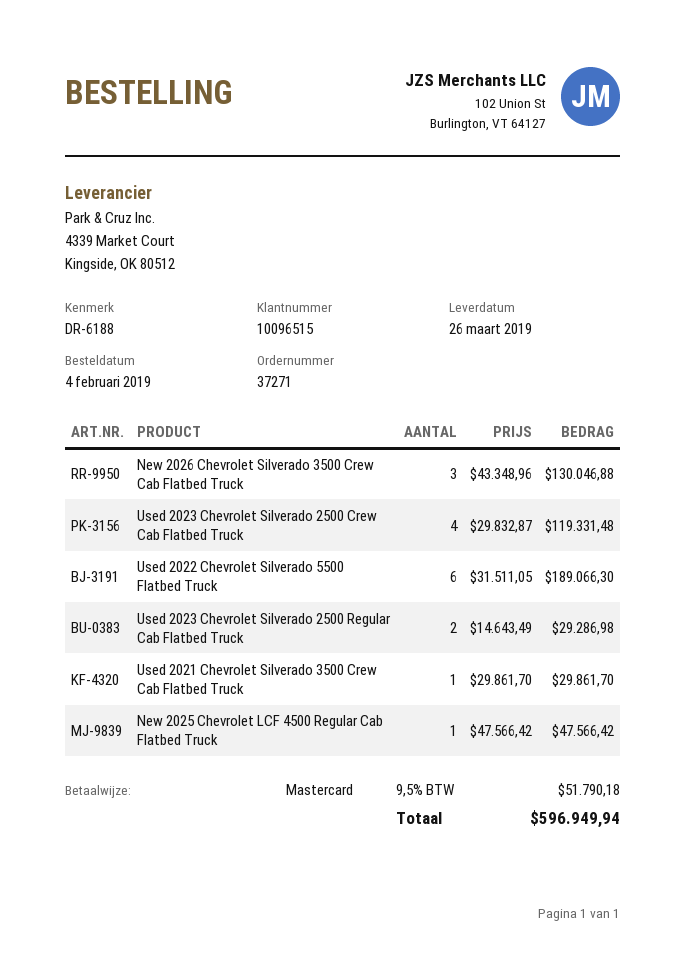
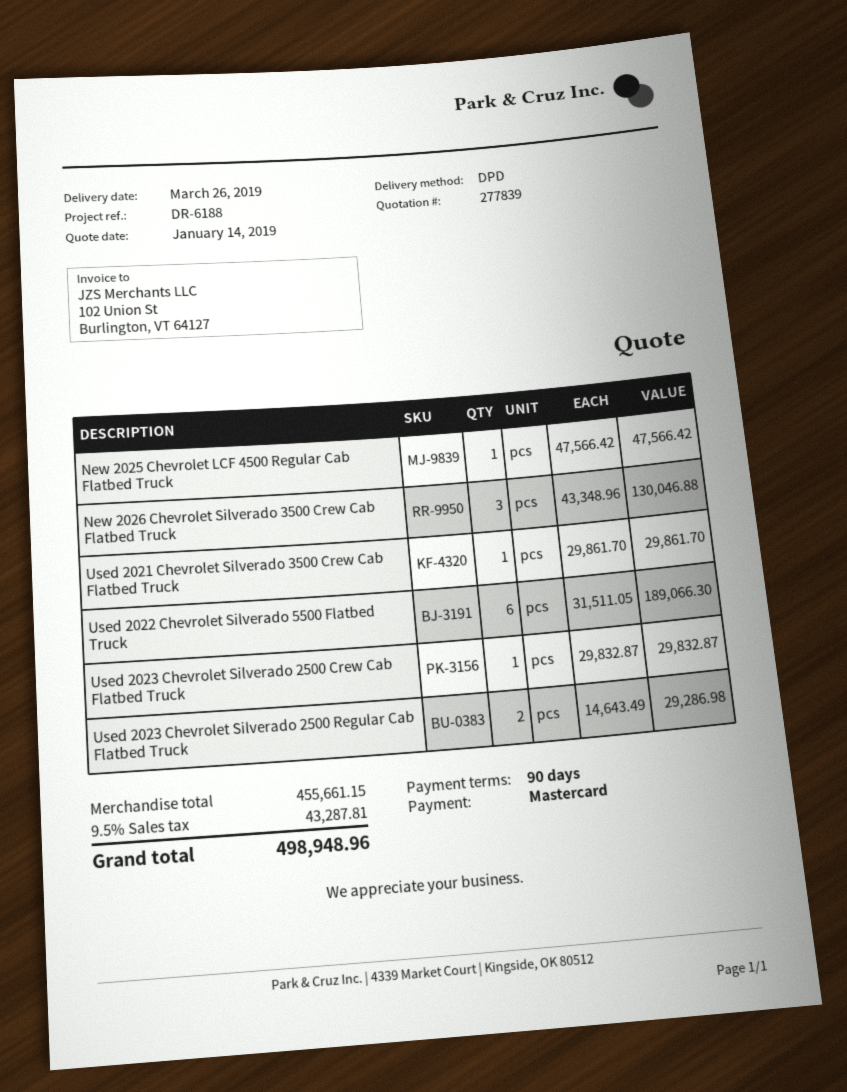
Used 2023 Chevrolet Silverado 2500 Crew Cab Flatbed Truck: 4 x 29832.87 = 119331.48 -> 1 x 29832.87 = 29832.87
tax: 9.5% = 51790.18 -> 9.5% = 43287.81
total: 596949.94 -> 498948.96

